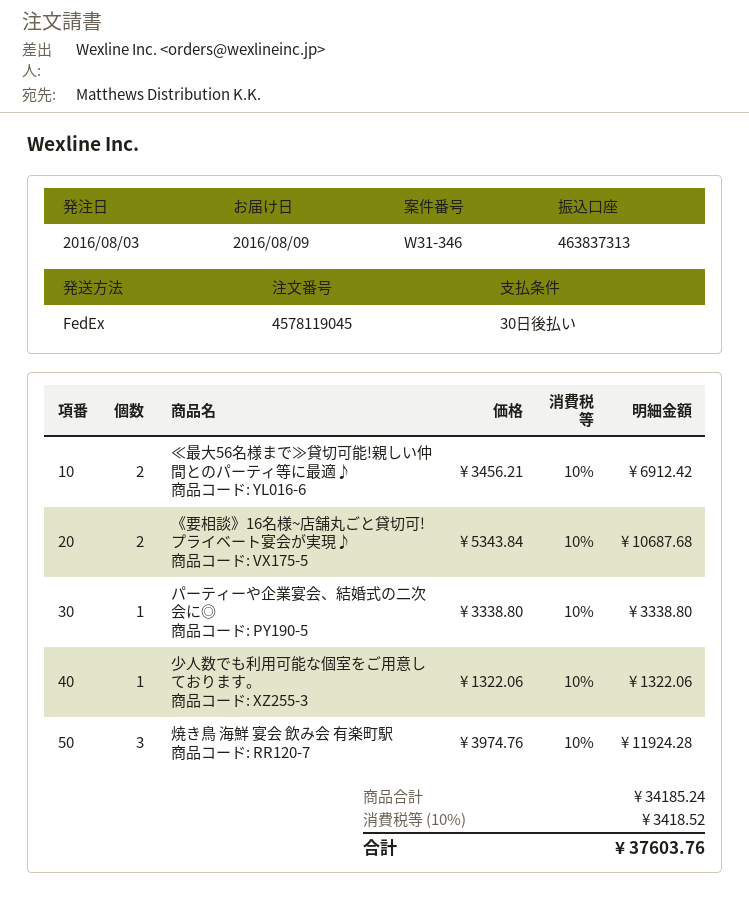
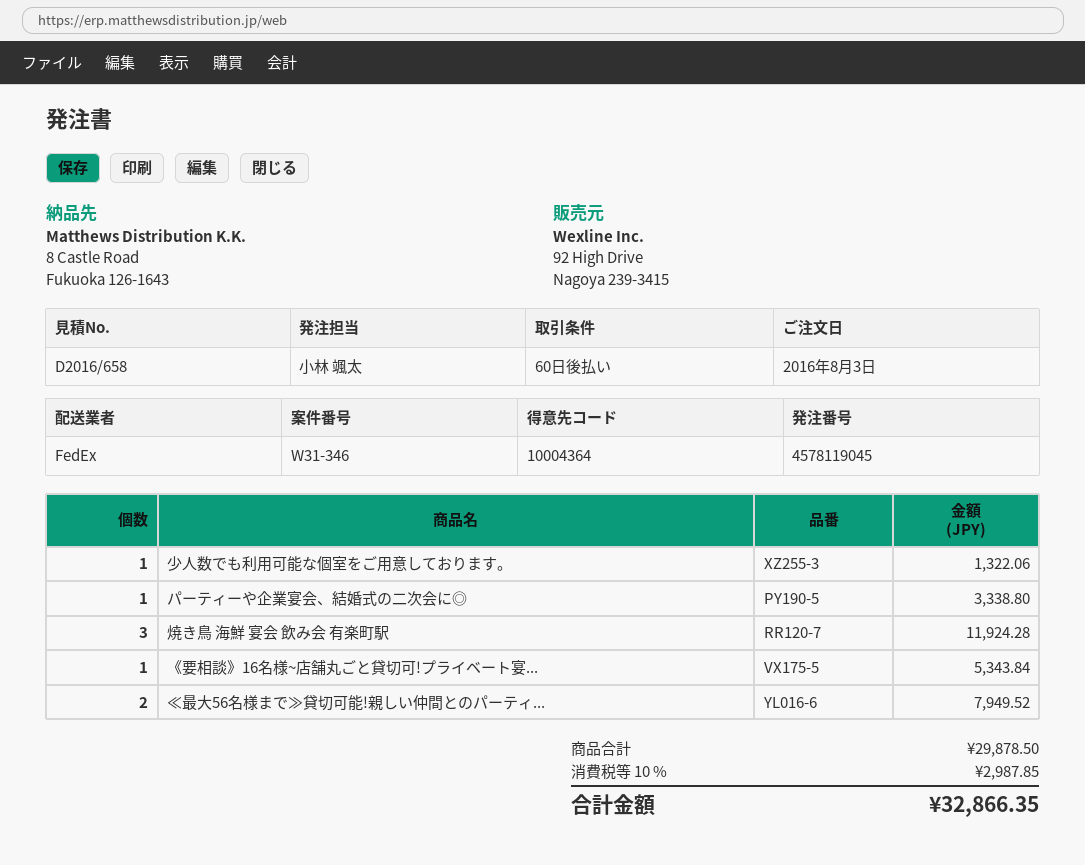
payment terms: 30 days -> 60 days
≪最大56名様まで≫貸切可能!親しい仲間とのパーティ等に最適♪: 2 for 6912.42 -> 2 for 7949.52
《要相談》16名様~店舗丸ごと貸切可!プライベート宴会が実現♪: 2 for 10687.68 -> 1 for 5343.84
subtotal: 34185.24 -> 29878.50
tax: 10% = 3418.52 -> 10% = 2987.85
total: 37603.76 -> 32866.35

